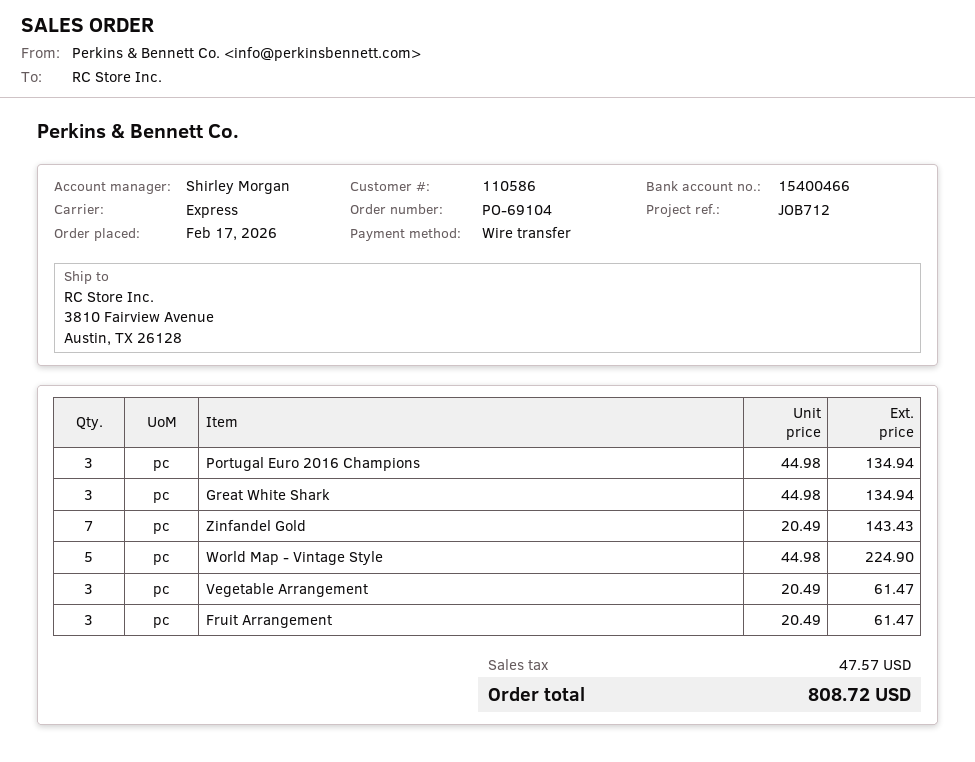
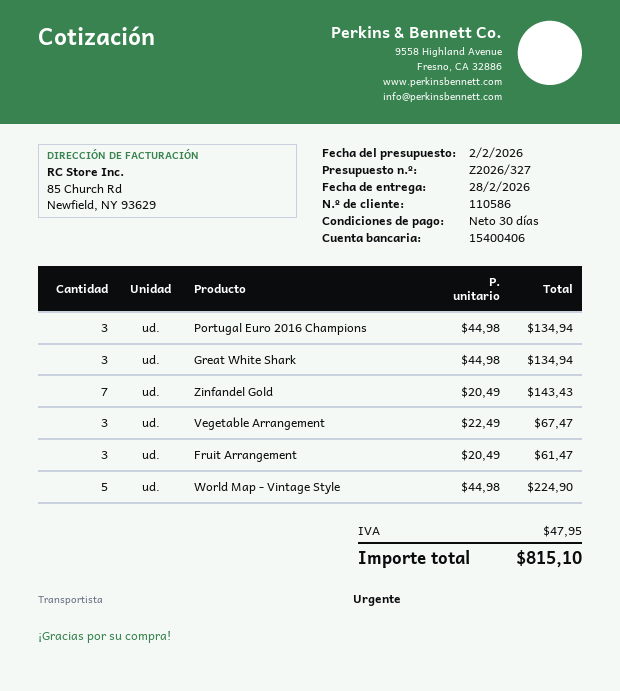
bank account: 15400466 -> 15400406
Vegetable Arrangement: 3 x 20.49 = 61.47 -> 3 x 22.49 = 67.47
tax: 47.57 -> 47.95
total: 808.72 -> 815.10

